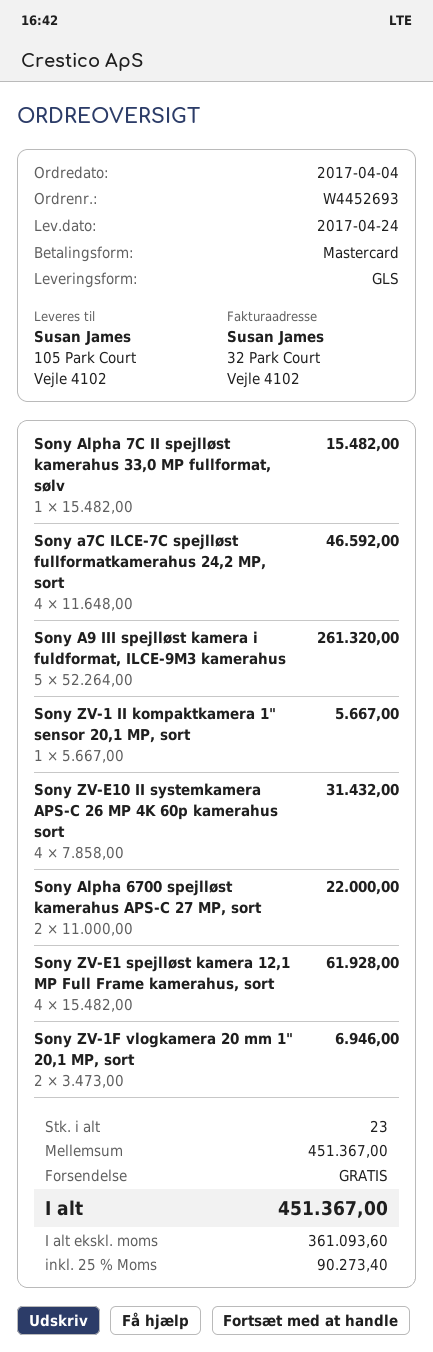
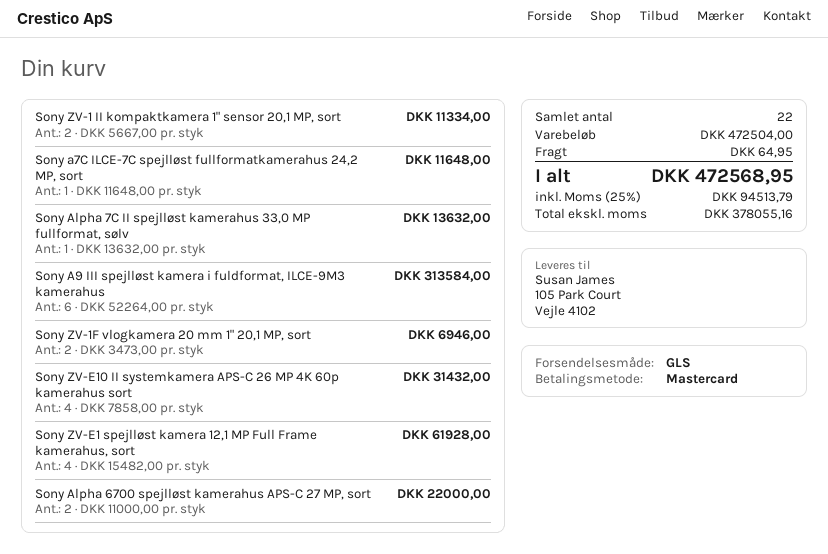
Sony Alpha 7C II spejlløst kamerahus 33,0 MP fullformat, sølv: 1 x 15482.00 = 15482.00 -> 1 x 13632.00 = 13632.00
Sony a7C ILCE-7C spejlløst fullformatkamerahus 24,2 MP, sort: 4 x 11648.00 = 46592.00 -> 1 x 11648.00 = 11648.00
Sony A9 III spejlløst kamera i fuldformat, ILCE-9M3 kamerahus: 5 x 52264.00 = 261320.00 -> 6 x 52264.00 = 313584.00
Sony ZV-1 II kompaktkamera 1" sensor 20,1 MP, sort: 1 x 5667.00 = 5667.00 -> 2 x 5667.00 = 11334.00
total quantity: 23 -> 22
subtotal: 451367.00 -> 472504.00
shipping: 0.00 -> 64.95
net: 361093.60 -> 378055.16
tax: 25% = 90273.40 -> 25% = 94513.79
total: 451367.00 -> 472568.95

